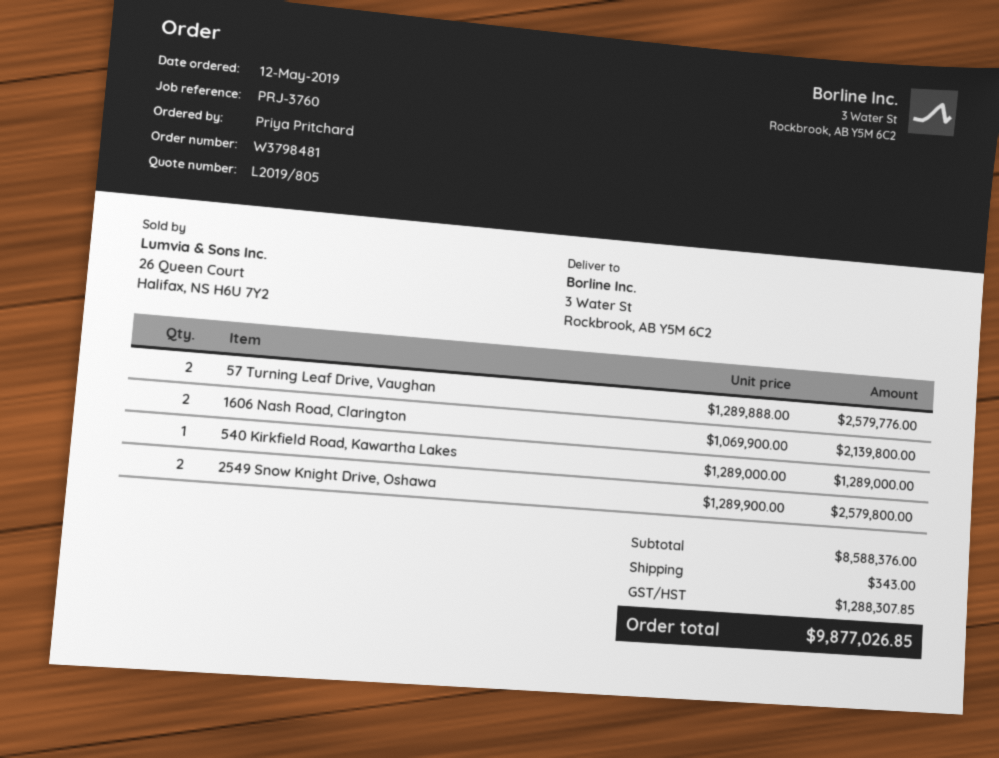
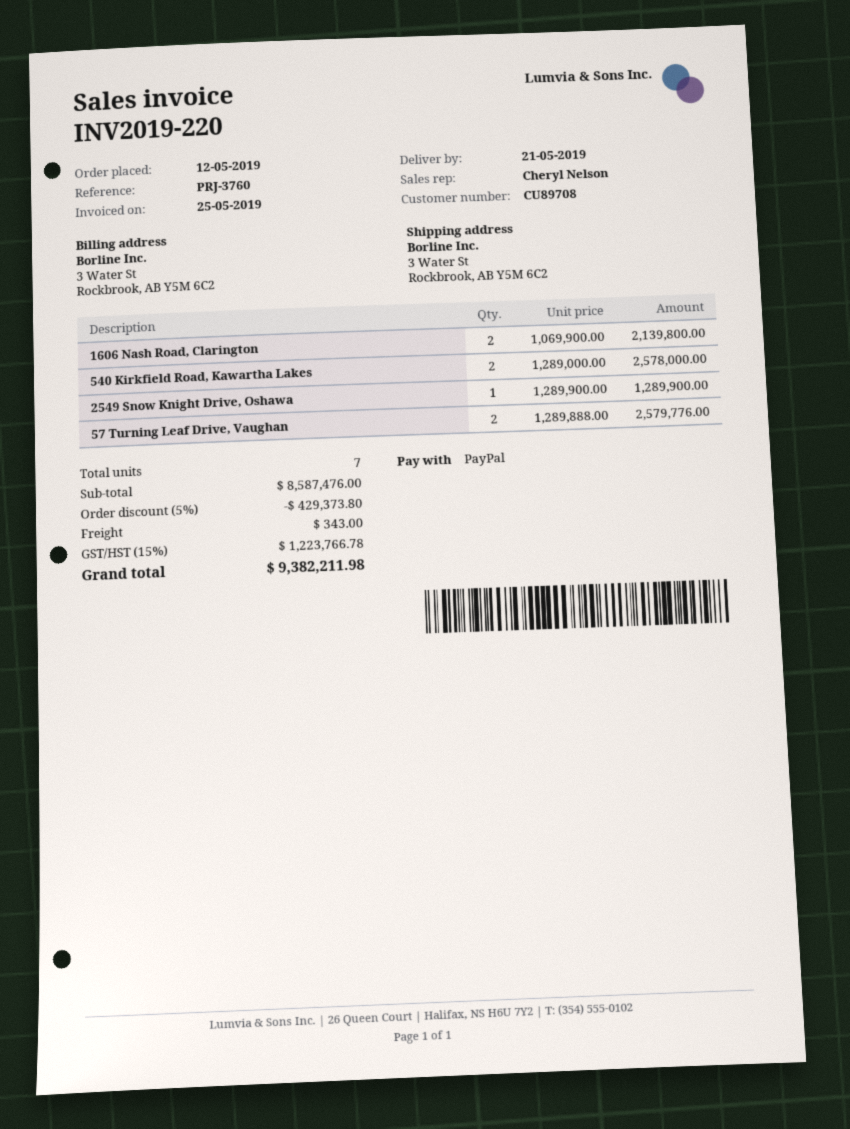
540 Kirkfield Road, Kawartha Lakes: 1 x 1289000.00 = 1289000.00 -> 2 x 1289000.00 = 2578000.00
2549 Snow Knight Drive, Oshawa: 2 x 1289900.00 = 2579800.00 -> 1 x 1289900.00 = 1289900.00
subtotal: 8588376.00 -> 8587476.00
discount: none -> 5% = 429373.80
tax: 1288307.85 -> 1223766.78
total: 9877026.85 -> 9382211.98

